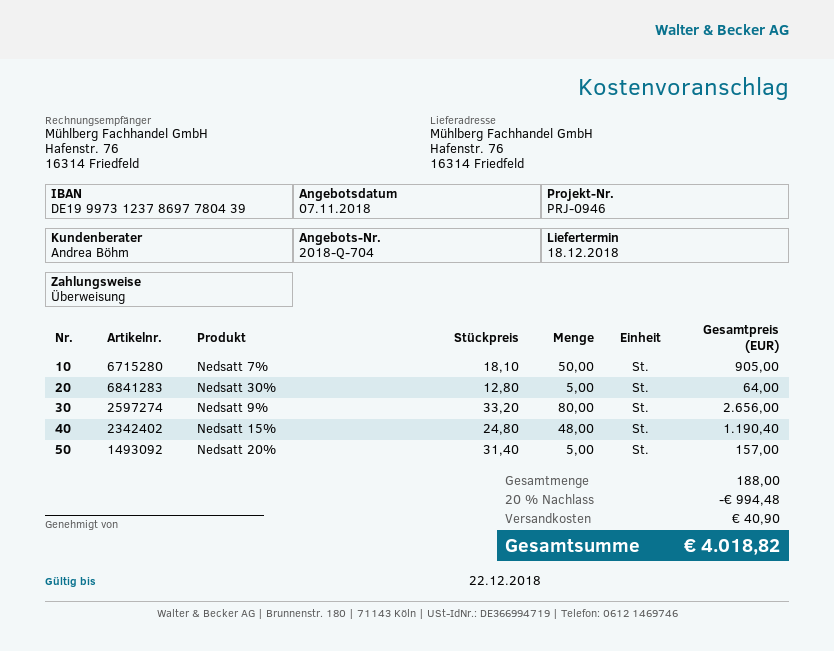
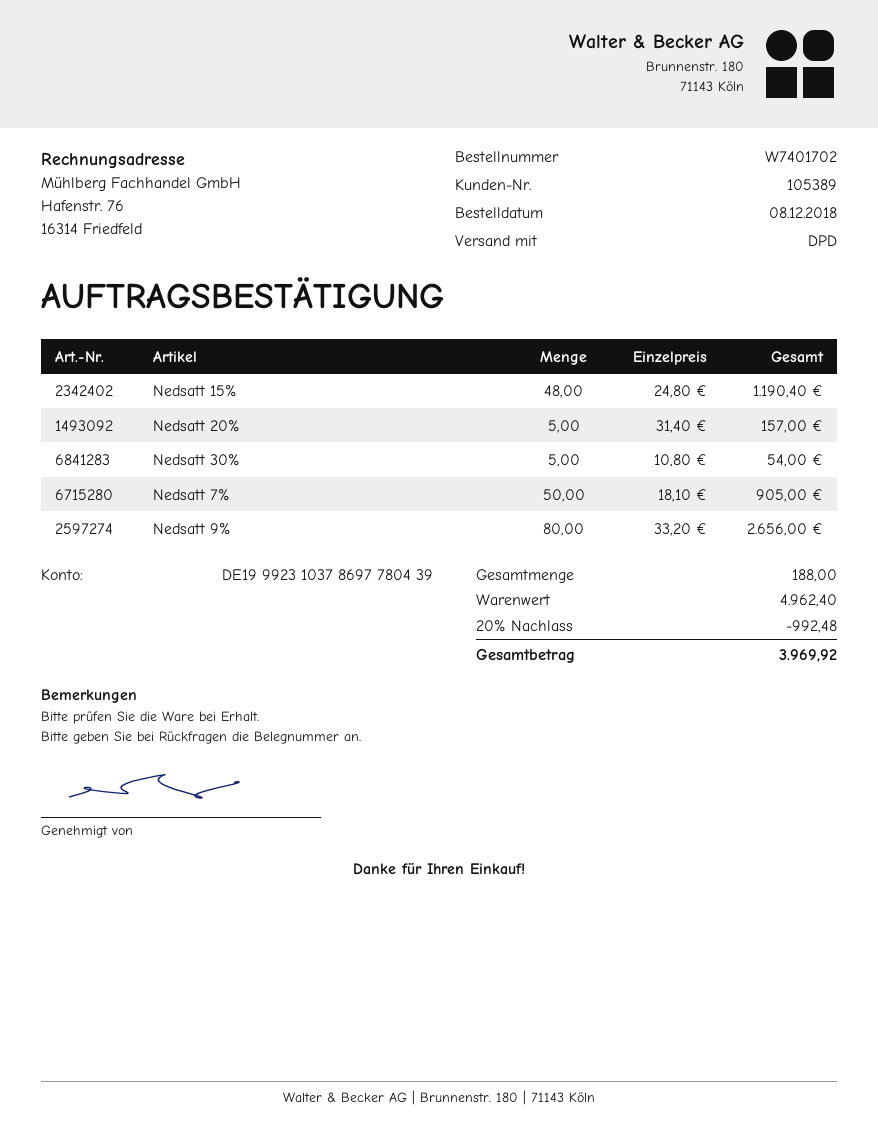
bank account: DE19997312378697780439 -> DE19992310378697780439
Nedsatt 30%: 5 x 12.80 = 64.00 -> 5 x 10.80 = 54.00
discount: 20% = 994.48 -> 20% = 992.48
shipping: 40.90 -> none
total: 4018.82 -> 3969.92

